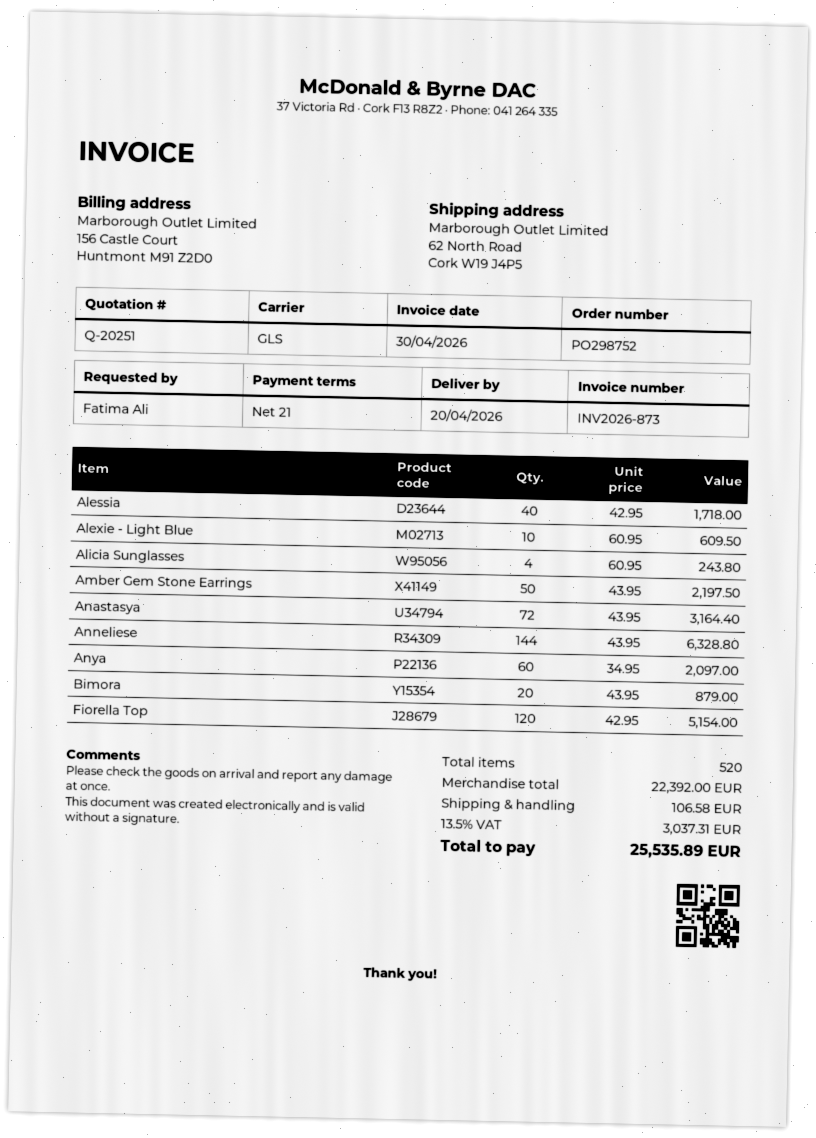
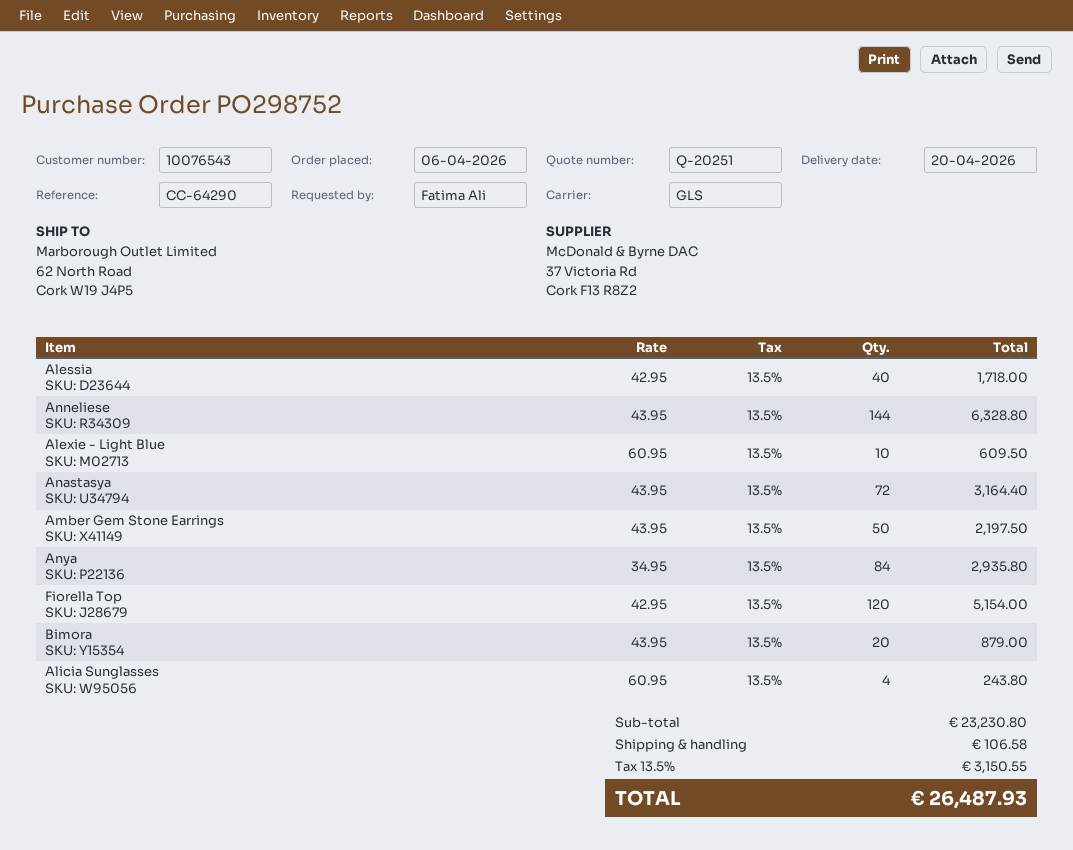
Anya: 60 x 34.95 = 2097.00 -> 84 x 34.95 = 2935.80
subtotal: 22392.00 -> 23230.80
tax: 13.5% = 3037.31 -> 13.5% = 3150.55
total: 25535.89 -> 26487.93

